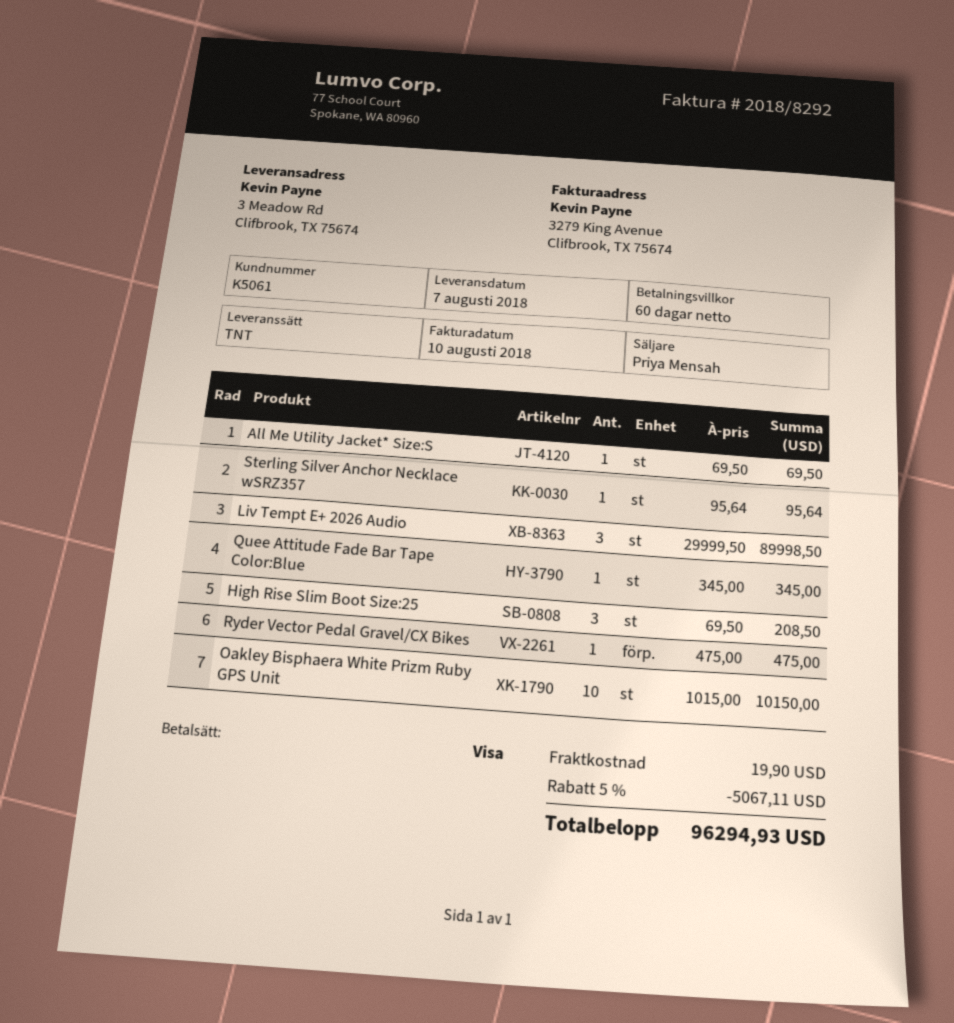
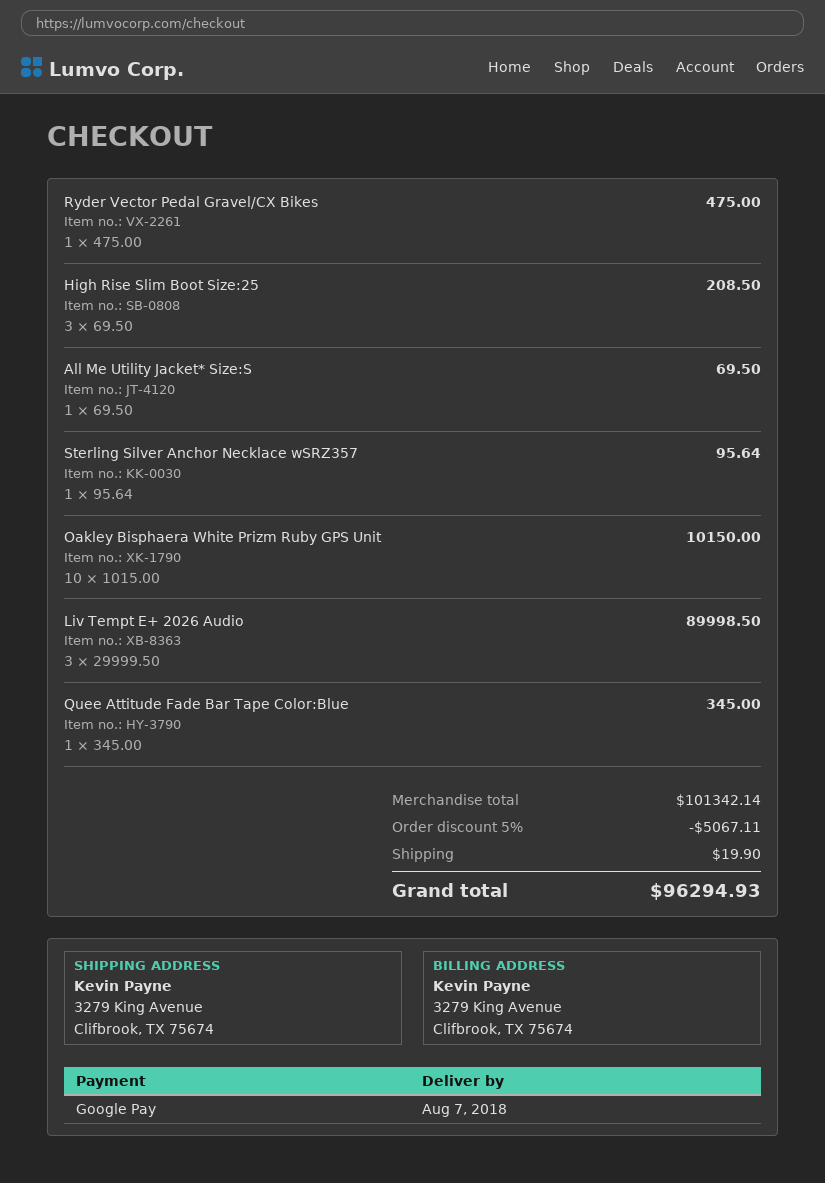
payment method: Visa -> Google Pay
ship to: 3 Meadow Rd, Clifbrook, TX 75674 -> 3279 King Avenue, Clifbrook, TX 75674

